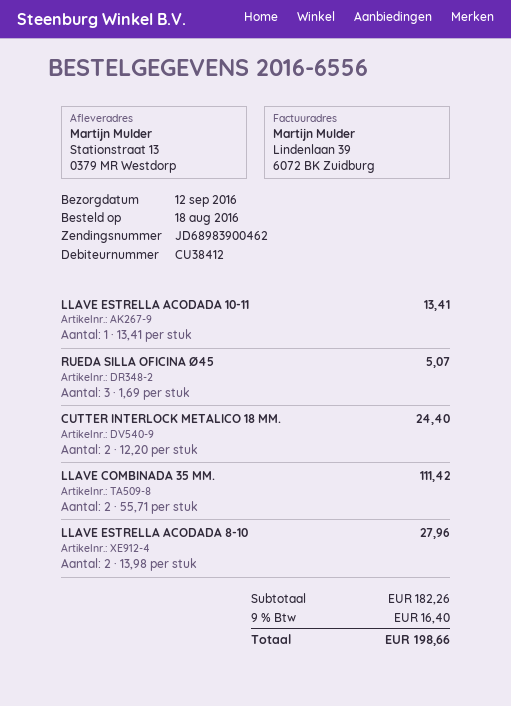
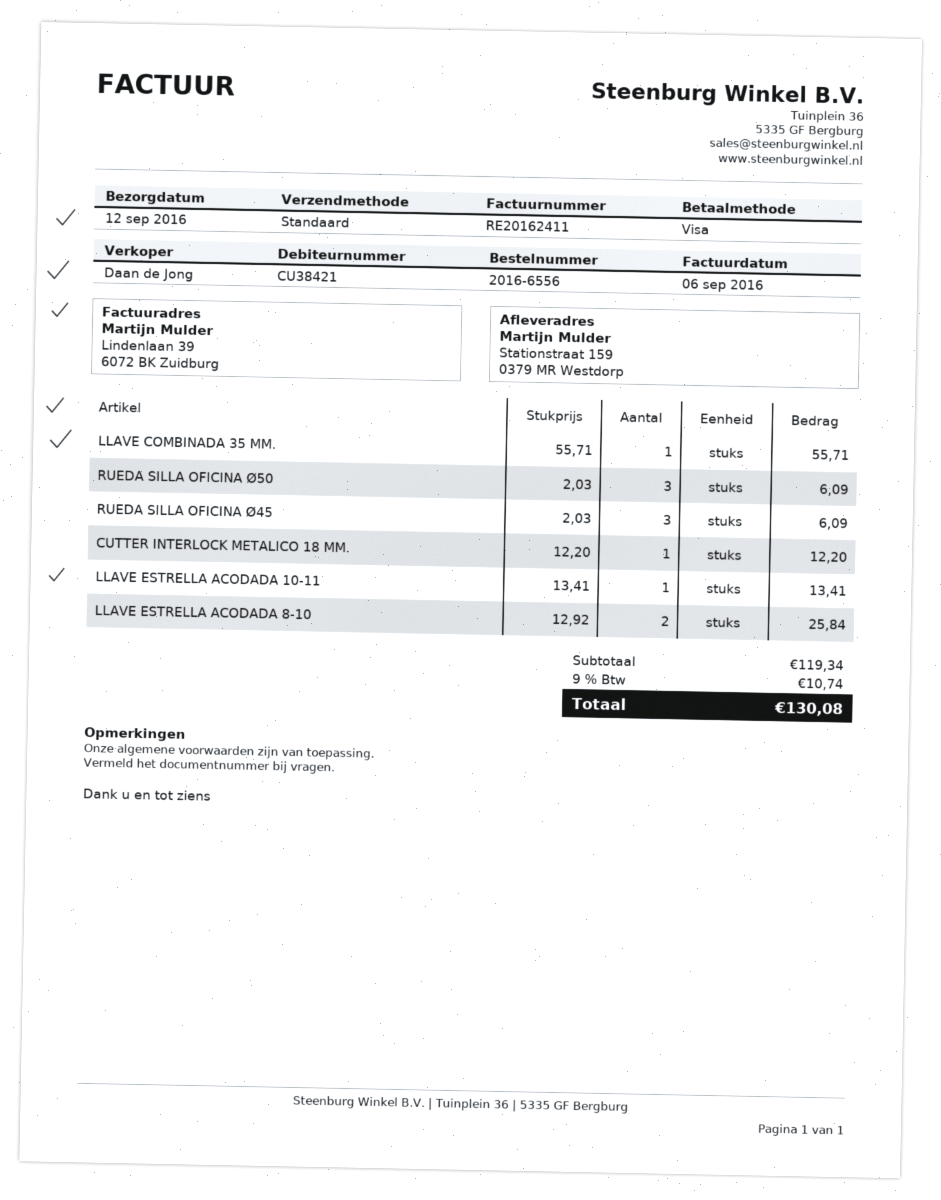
customer number: CU38412 -> CU38421
ship to: Stationstraat 13, 0379 MR Westdorp -> Stationstraat 159, 0379 MR Westdorp
RUEDA SILLA OFICINA Ø45: 3 x 1.69 = 5.07 -> 3 x 2.03 = 6.09
CUTTER INTERLOCK METALICO 18 MM.: 2 x 12.20 = 24.40 -> 1 x 12.20 = 12.20
LLAVE COMBINADA 35 MM.: 2 x 55.71 = 111.42 -> 1 x 55.71 = 55.71
LLAVE ESTRELLA ACODADA 8-10: 2 x 13.98 = 27.96 -> 2 x 12.92 = 25.84
RUEDA SILLA OFICINA Ø50: none -> 3 x 2.03 = 6.09
subtotal: 182.26 -> 119.34
tax: 9% = 16.40 -> 9% = 10.74
total: 198.66 -> 130.08

